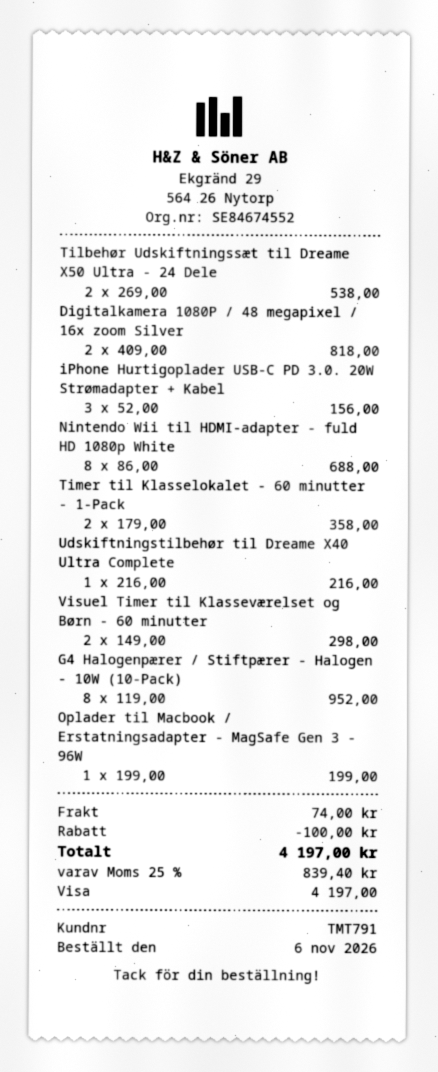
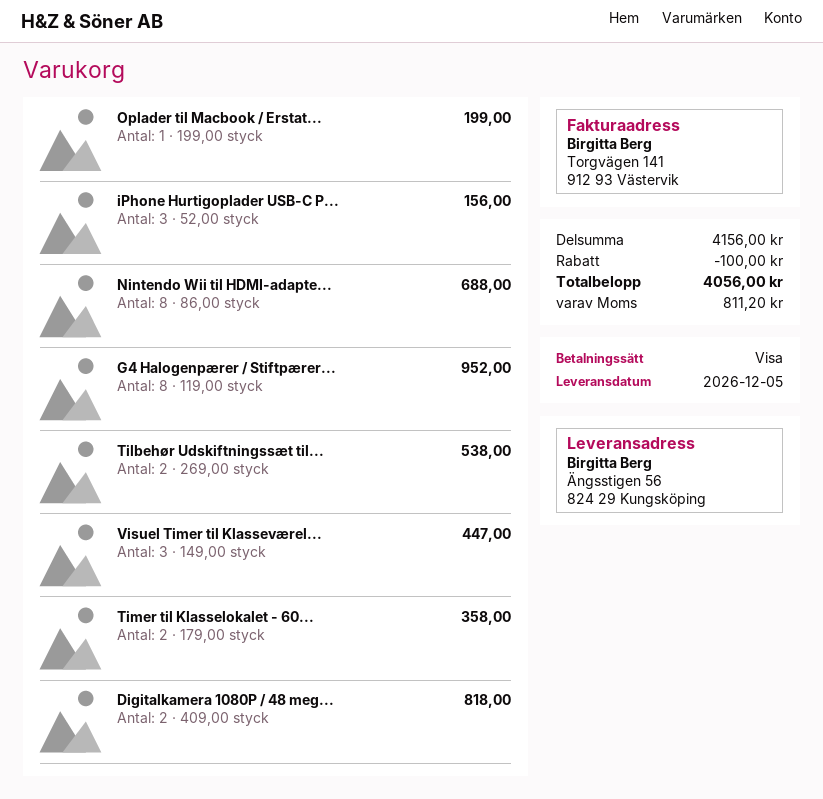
Udskiftningstilbehør til Dreame X40 Ultra Complete: 1 x 216.00 = 216.00 -> none
Visuel Timer til Klasseværelset og Børn - 60 minutter: 2 x 149.00 = 298.00 -> 3 x 149.00 = 447.00
shipping: 74.00 -> none
tax: 839.40 -> 811.20
total: 4197.00 -> 4056.00

